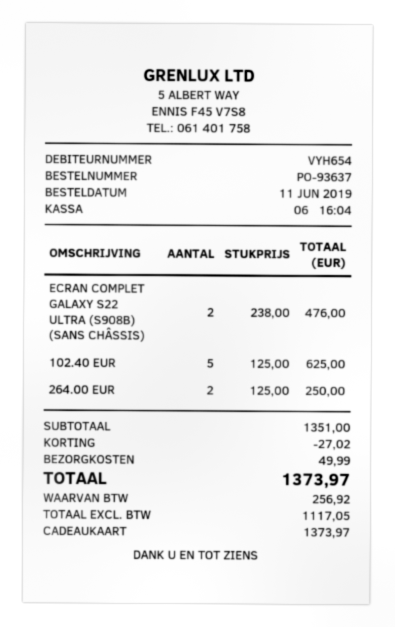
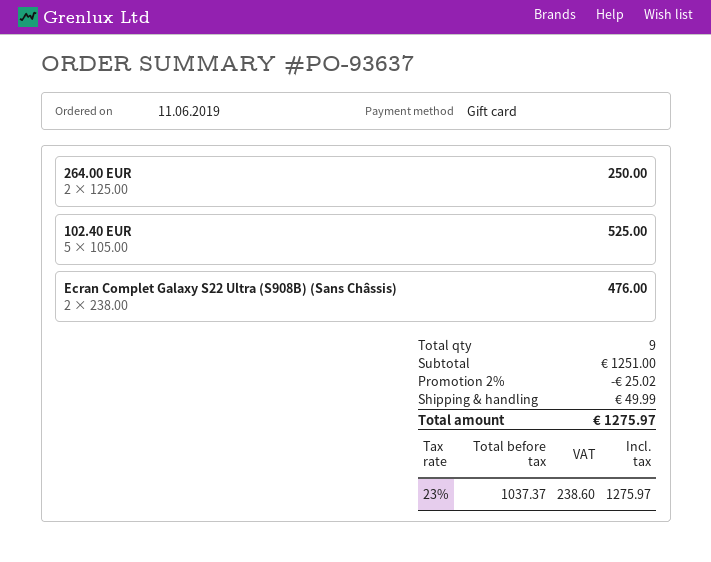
102.40 EUR: 5 x 125.00 = 625.00 -> 5 x 105.00 = 525.00
subtotal: 1351.00 -> 1251.00
discount: 27.02 -> 25.02
net: 1117.05 -> 1037.37
tax: 256.92 -> 238.60
total: 1373.97 -> 1275.97

